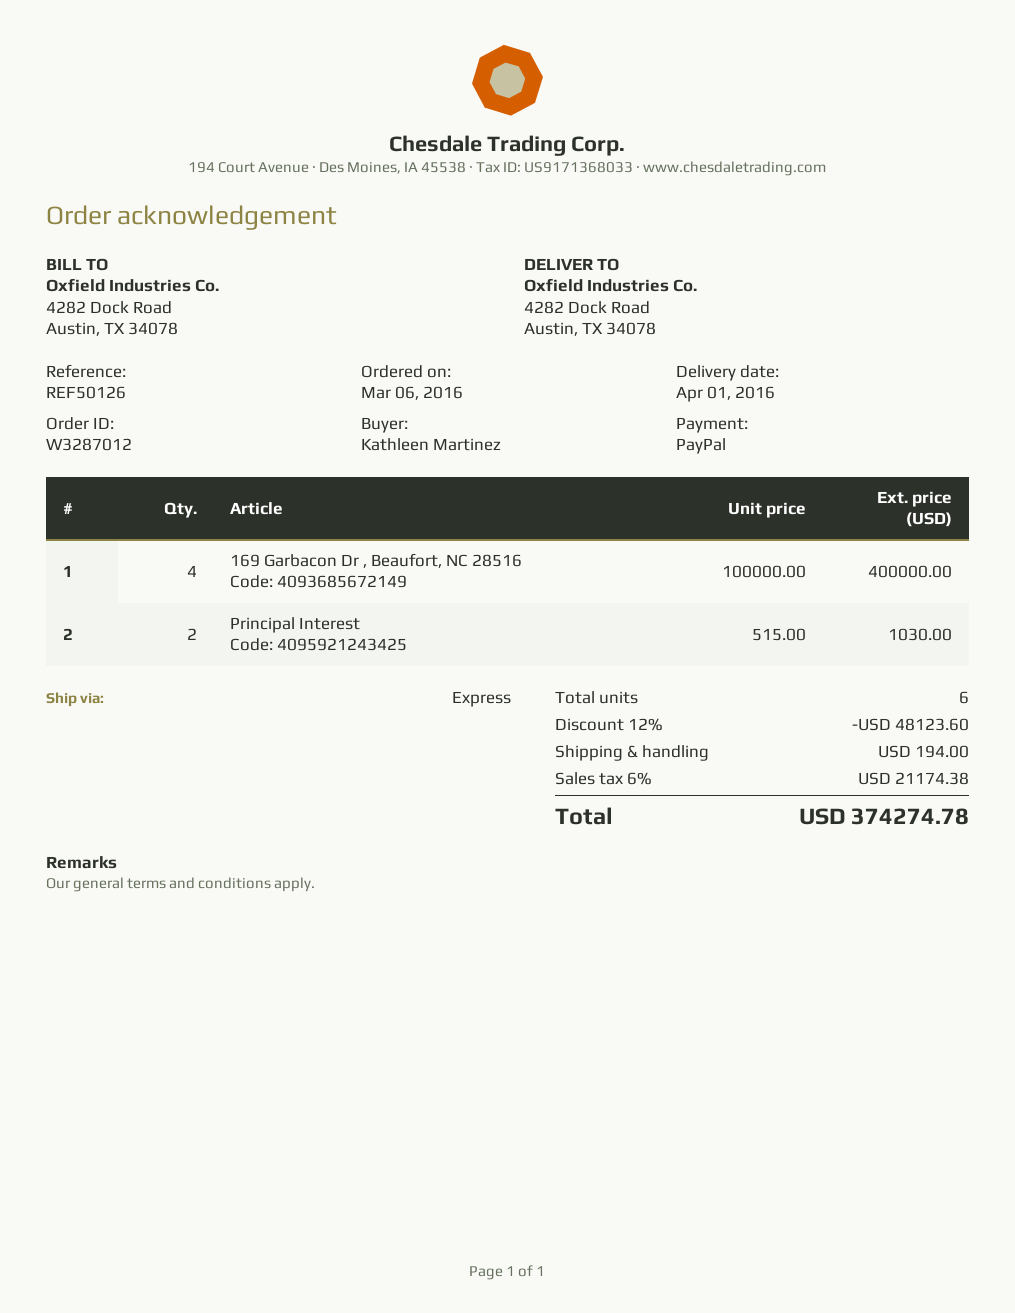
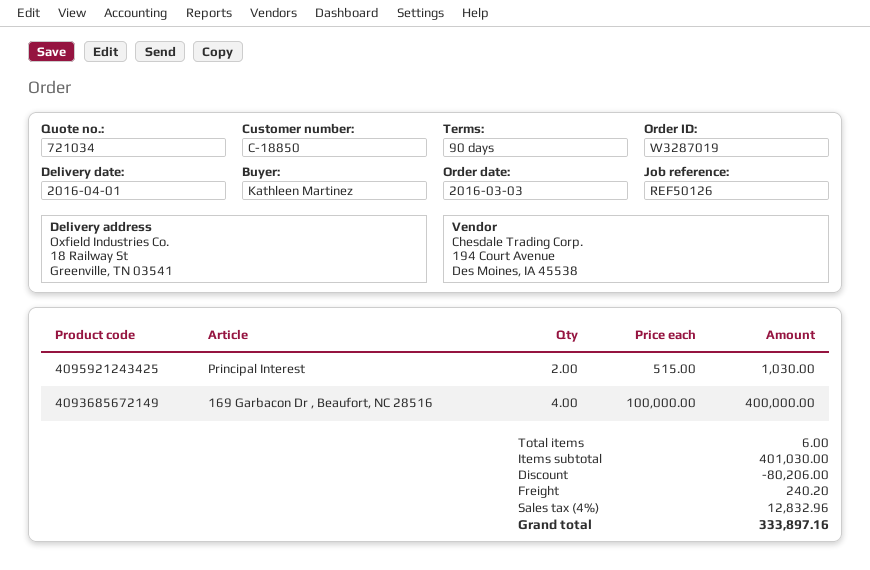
order number: W3287012 -> W3287019
order date: 2016-03-06 -> 2016-03-03
ship to: 4282 Dock Road, Austin, TX 34078 -> 18 Railway St, Greenville, TN 03541
discount: 48123.60 -> 80206.00
shipping: 194.00 -> 240.20
tax: 6% = 21174.38 -> 4% = 12832.96
total: 374274.78 -> 333897.16

